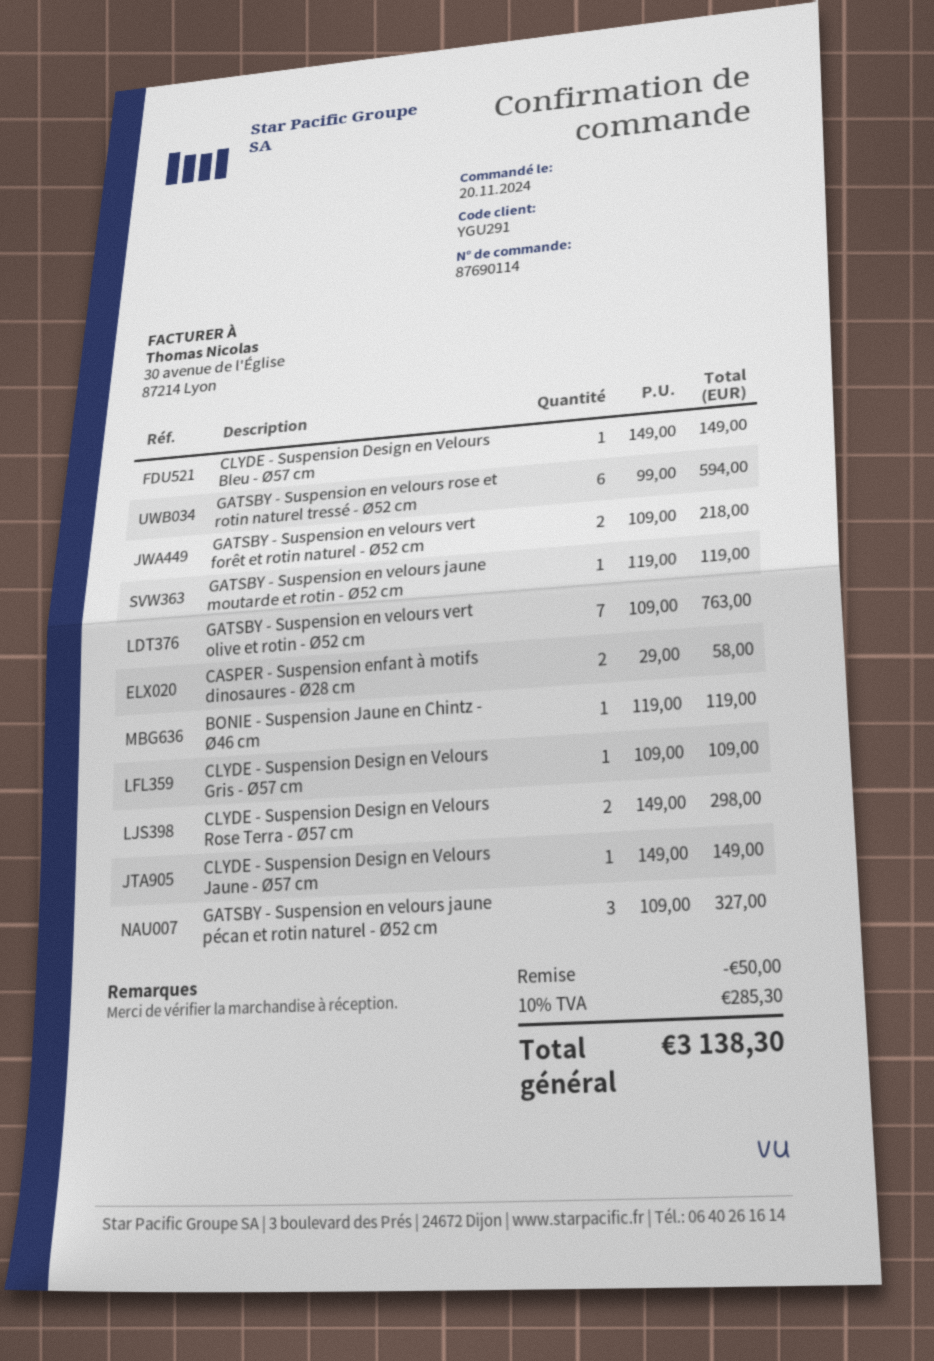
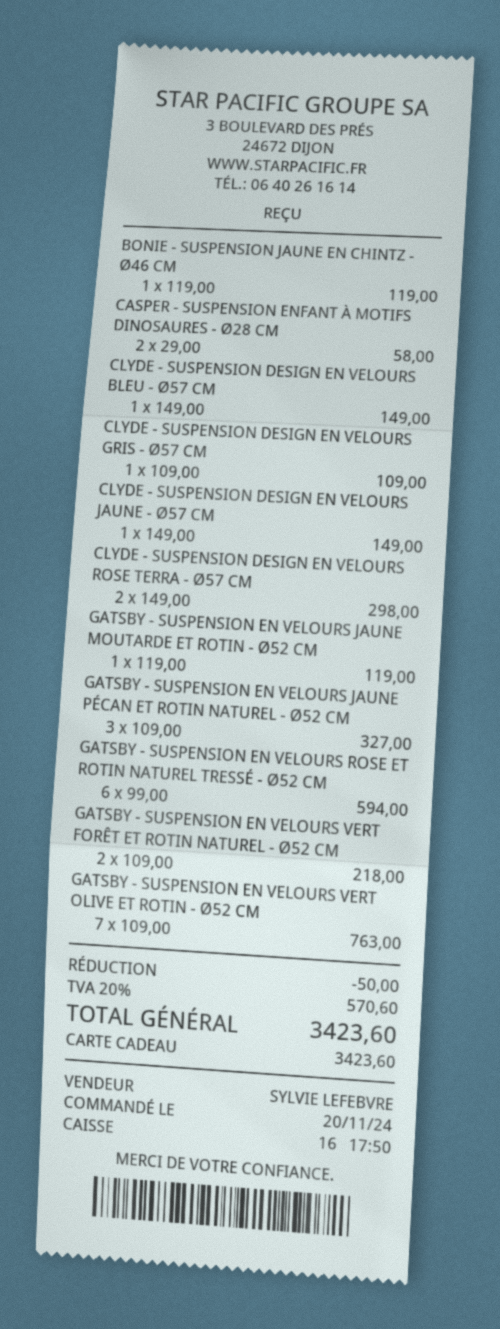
tax: 10% = 285.30 -> 20% = 570.60
total: 3138.30 -> 3423.60

